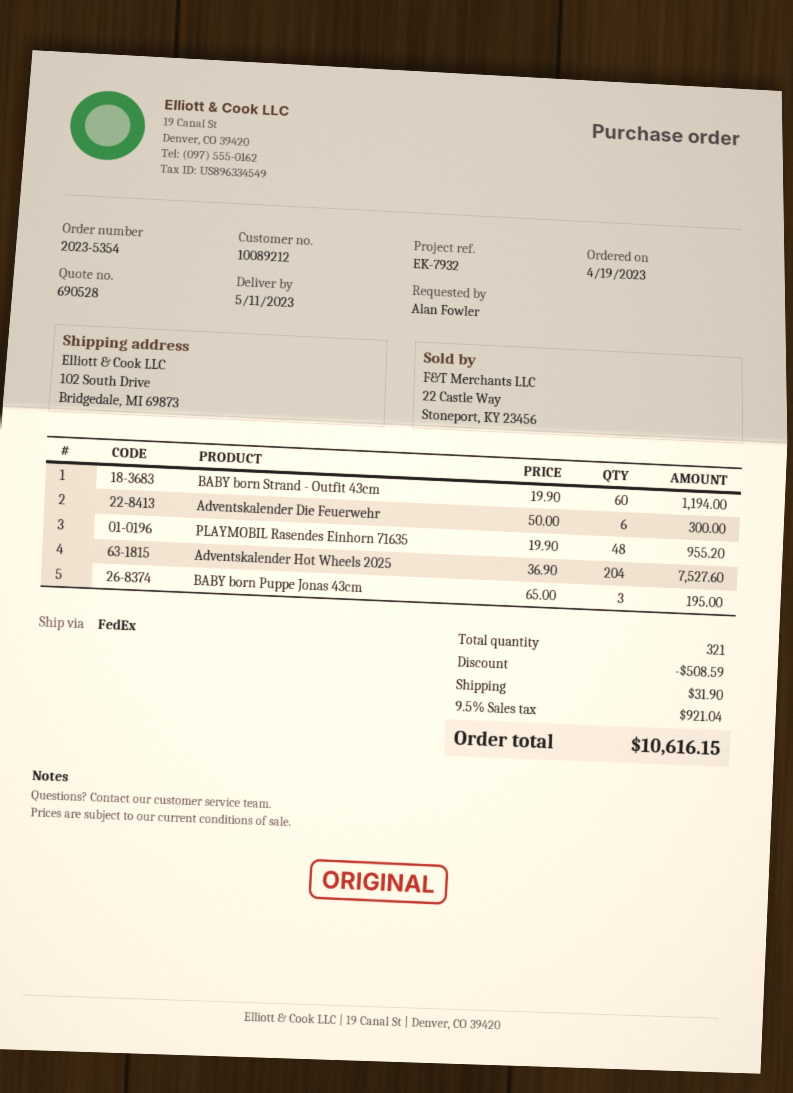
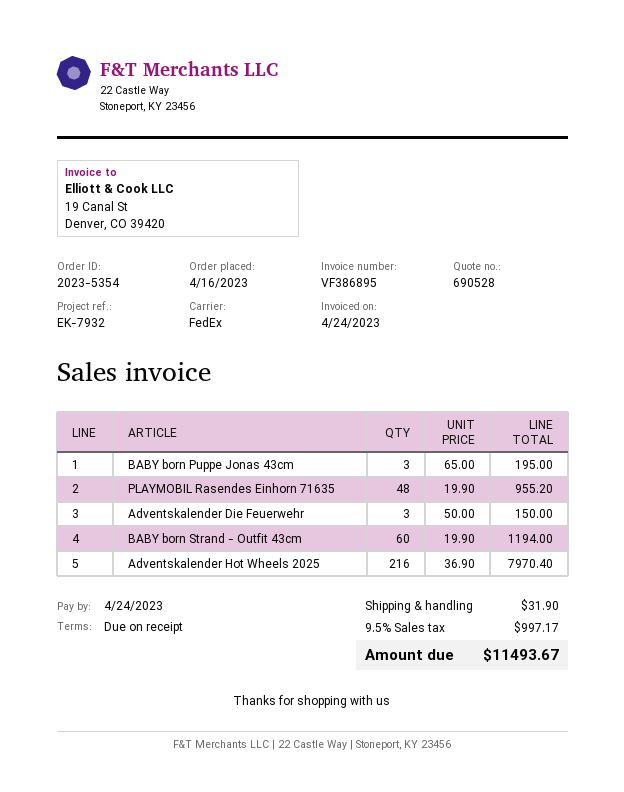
order date: 2023-04-19 -> 2023-04-16
Adventskalender Die Feuerwehr: 6 x 50.00 = 300.00 -> 3 x 50.00 = 150.00
Adventskalender Hot Wheels 2025: 204 x 36.90 = 7527.60 -> 216 x 36.90 = 7970.40
discount: 508.59 -> none
tax: 9.5% = 921.04 -> 9.5% = 997.17
total: 10616.15 -> 11493.67

